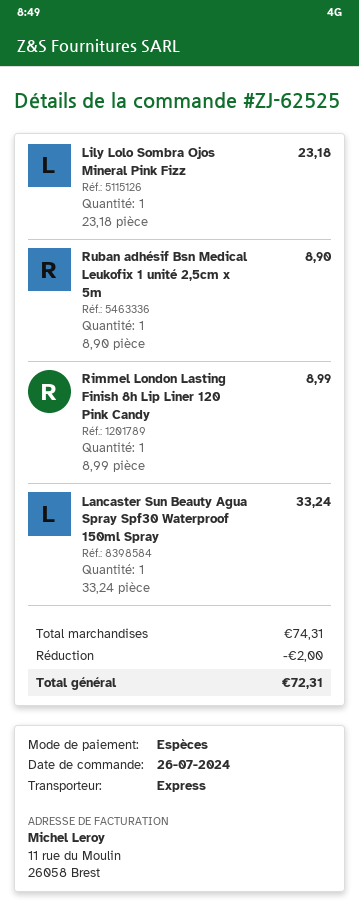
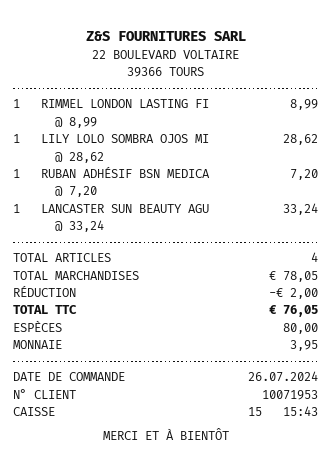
Lily Lolo Sombra Ojos Mineral Pink Fizz: 1 x 23.18 = 23.18 -> 1 x 28.62 = 28.62
Ruban adhésif Bsn Medical Leukofix 1 unité 2,5cm x 5m: 1 x 8.90 = 8.90 -> 1 x 7.20 = 7.20
subtotal: 74.31 -> 78.05
total: 72.31 -> 76.05

